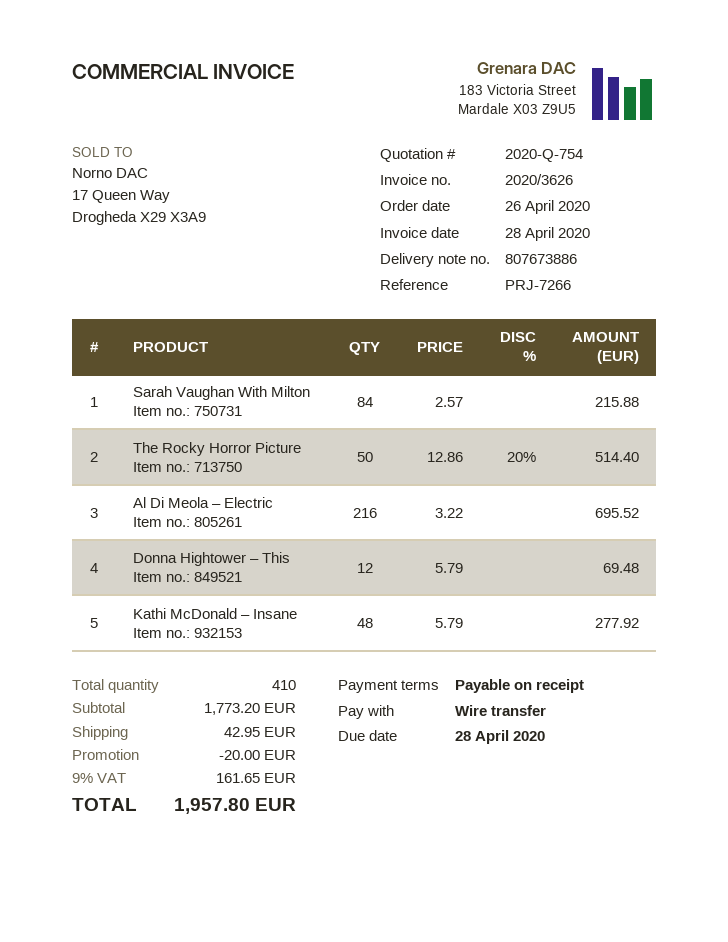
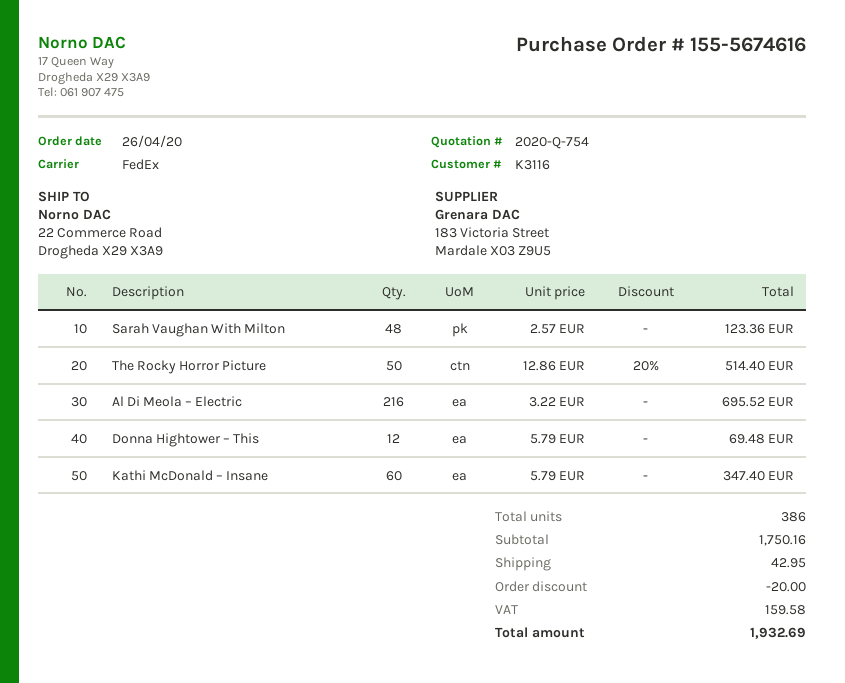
Sarah Vaughan With Milton: 84 x 2.57 = 215.88 -> 48 x 2.57 = 123.36
Kathi McDonald – Insane: 48 x 5.79 = 277.92 -> 60 x 5.79 = 347.40
total quantity: 410 -> 386
subtotal: 1773.20 -> 1750.16
tax: 161.65 -> 159.58
total: 1957.80 -> 1932.69

